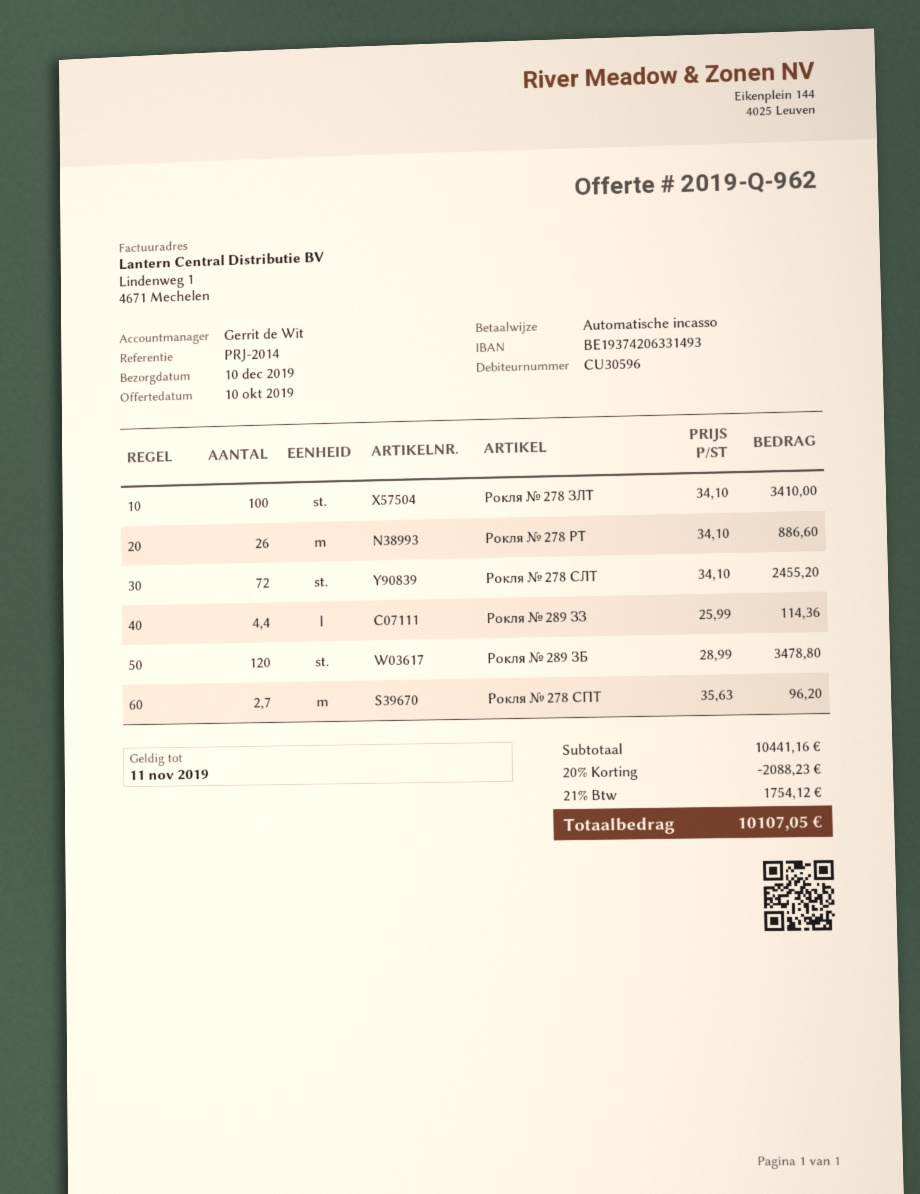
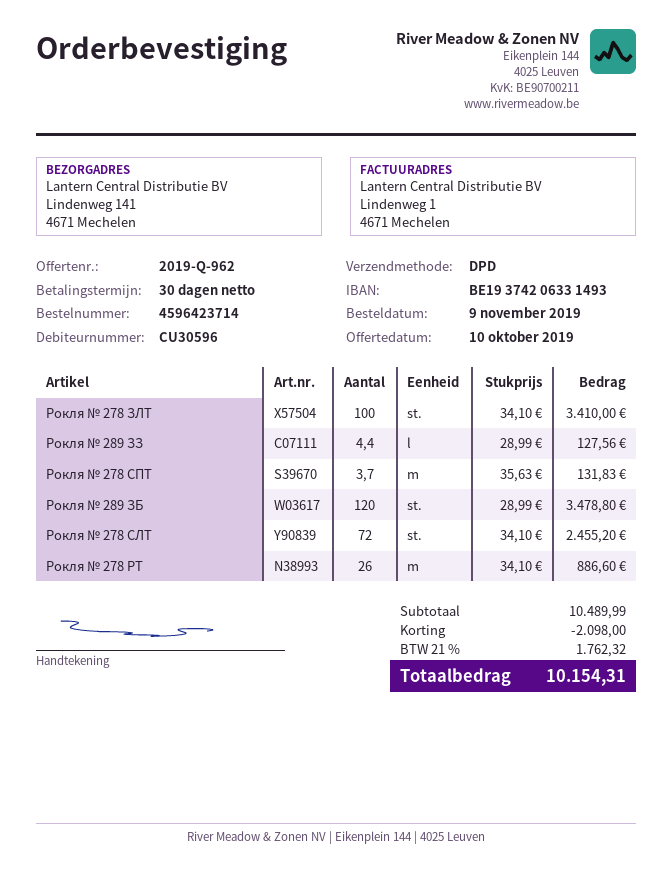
Рокля № 289 ЗЗ: 4.4 x 25.99 = 114.36 -> 4.4 x 28.99 = 127.56
Рокля № 278 СПТ: 2.7 x 35.63 = 96.20 -> 3.7 x 35.63 = 131.83
subtotal: 10441.16 -> 10489.99
discount: 2088.23 -> 2098.00
tax: 21% = 1754.12 -> 21% = 1762.32
total: 10107.05 -> 10154.31

